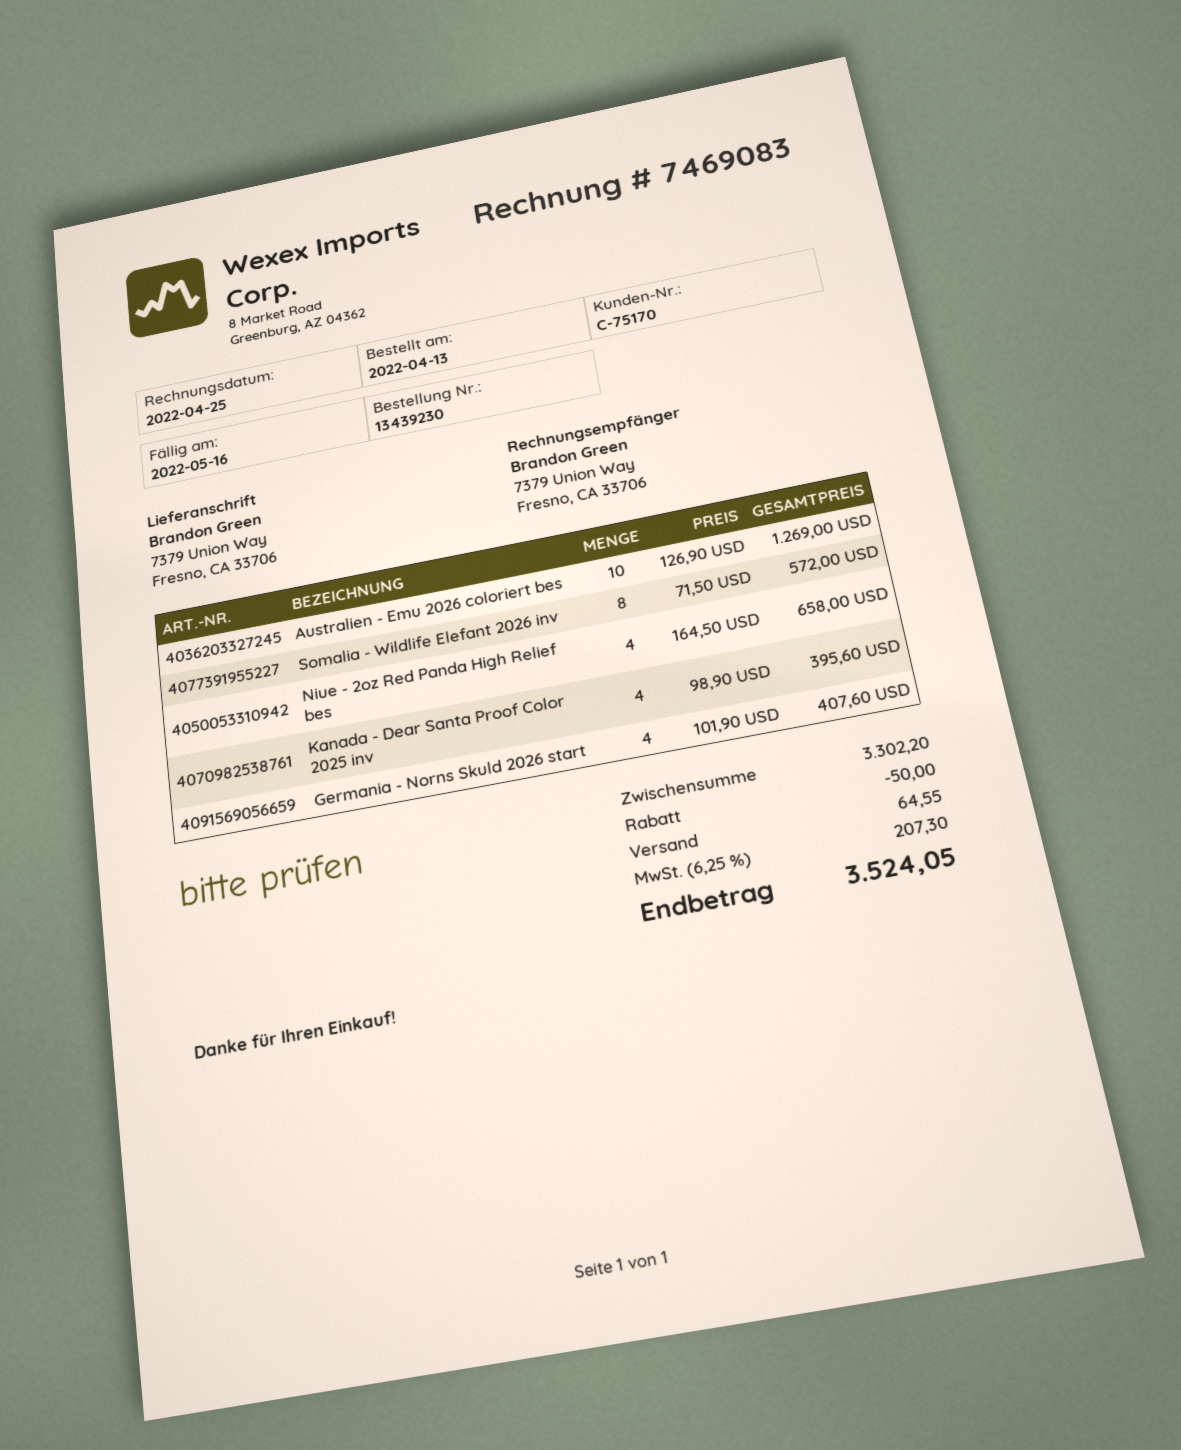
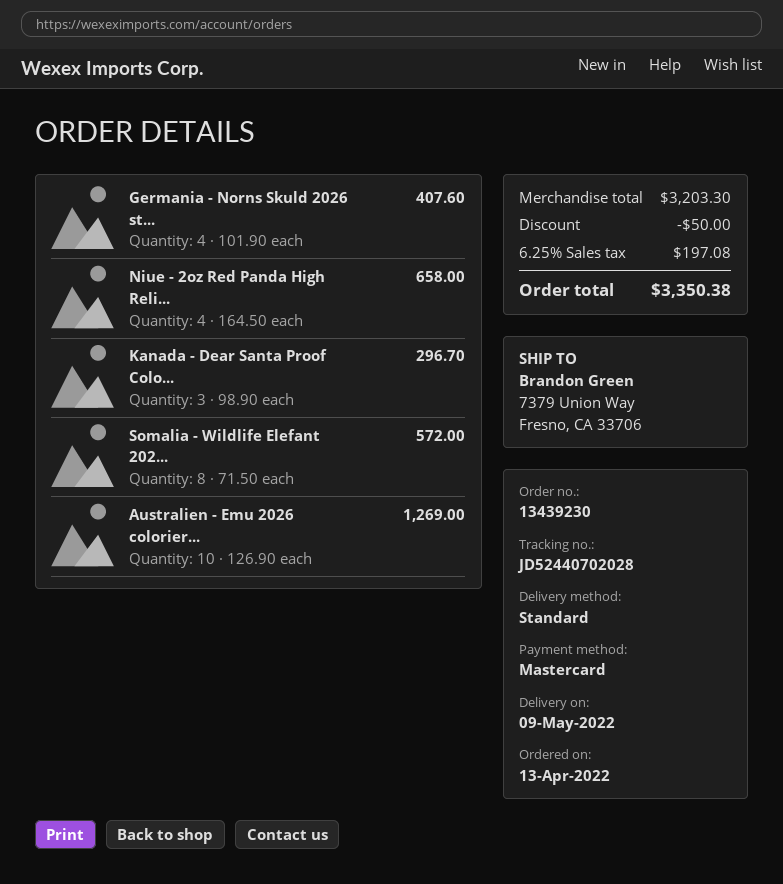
Kanada - Dear Santa Proof Color 2025 inv: 4 x 98.90 = 395.60 -> 3 x 98.90 = 296.70
subtotal: 3302.20 -> 3203.30
shipping: 64.55 -> none
tax: 6.25% = 207.30 -> 6.25% = 197.08
total: 3524.05 -> 3350.38

